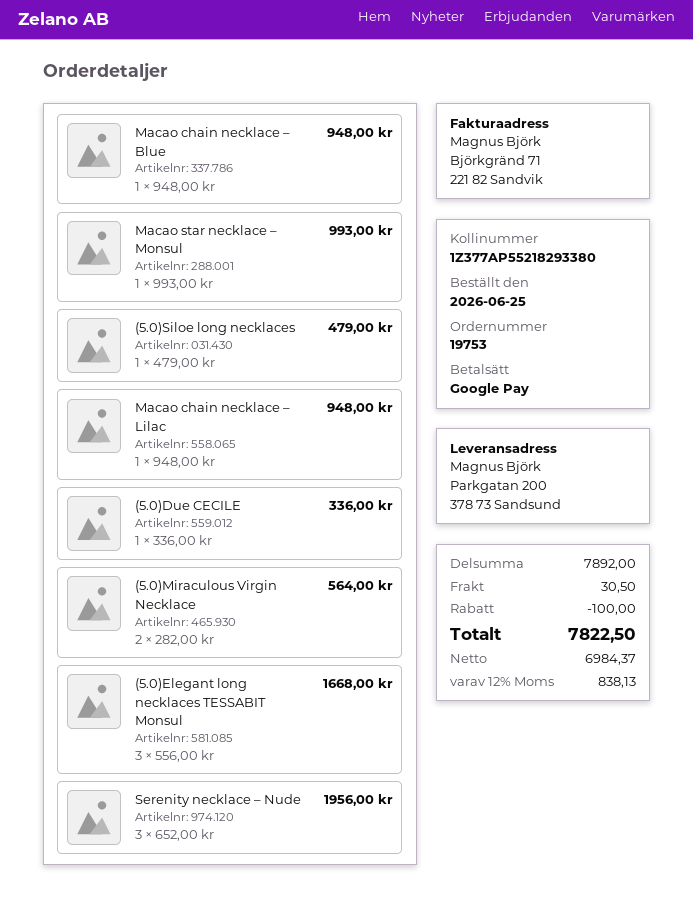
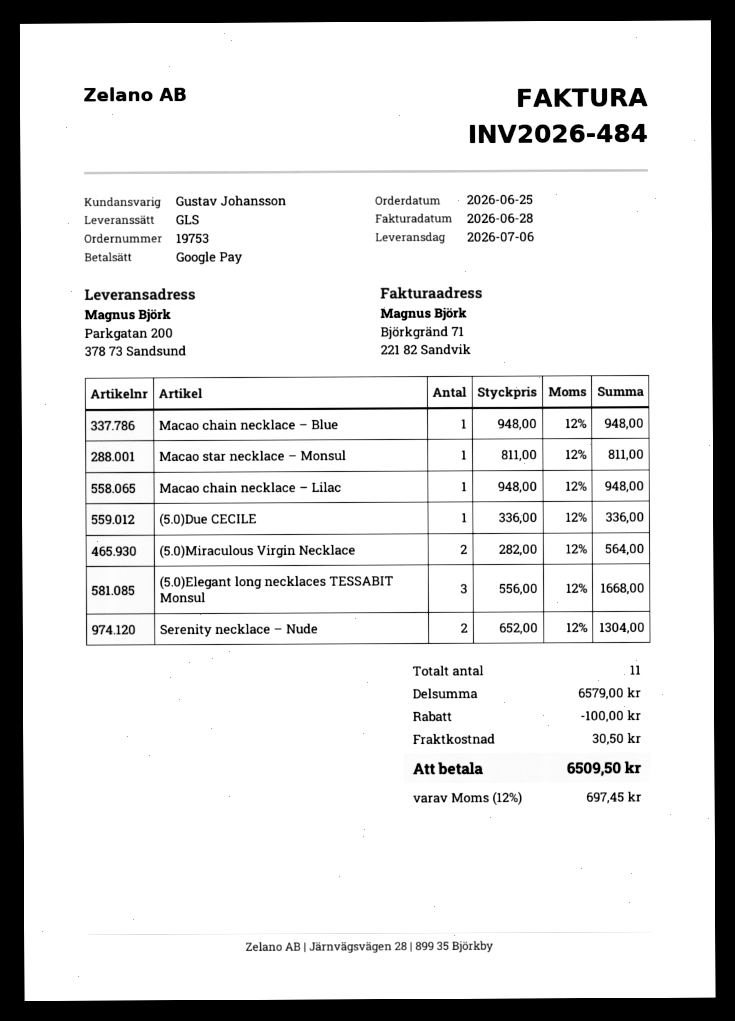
Macao star necklace – Monsul: 1 x 993.00 = 993.00 -> 1 x 811.00 = 811.00
(5.0)Siloe long necklaces: 1 x 479.00 = 479.00 -> none
Serenity necklace – Nude: 3 x 652.00 = 1956.00 -> 2 x 652.00 = 1304.00
subtotal: 7892.00 -> 6579.00
tax: 12% = 838.13 -> 12% = 697.45
total: 7822.50 -> 6509.50

